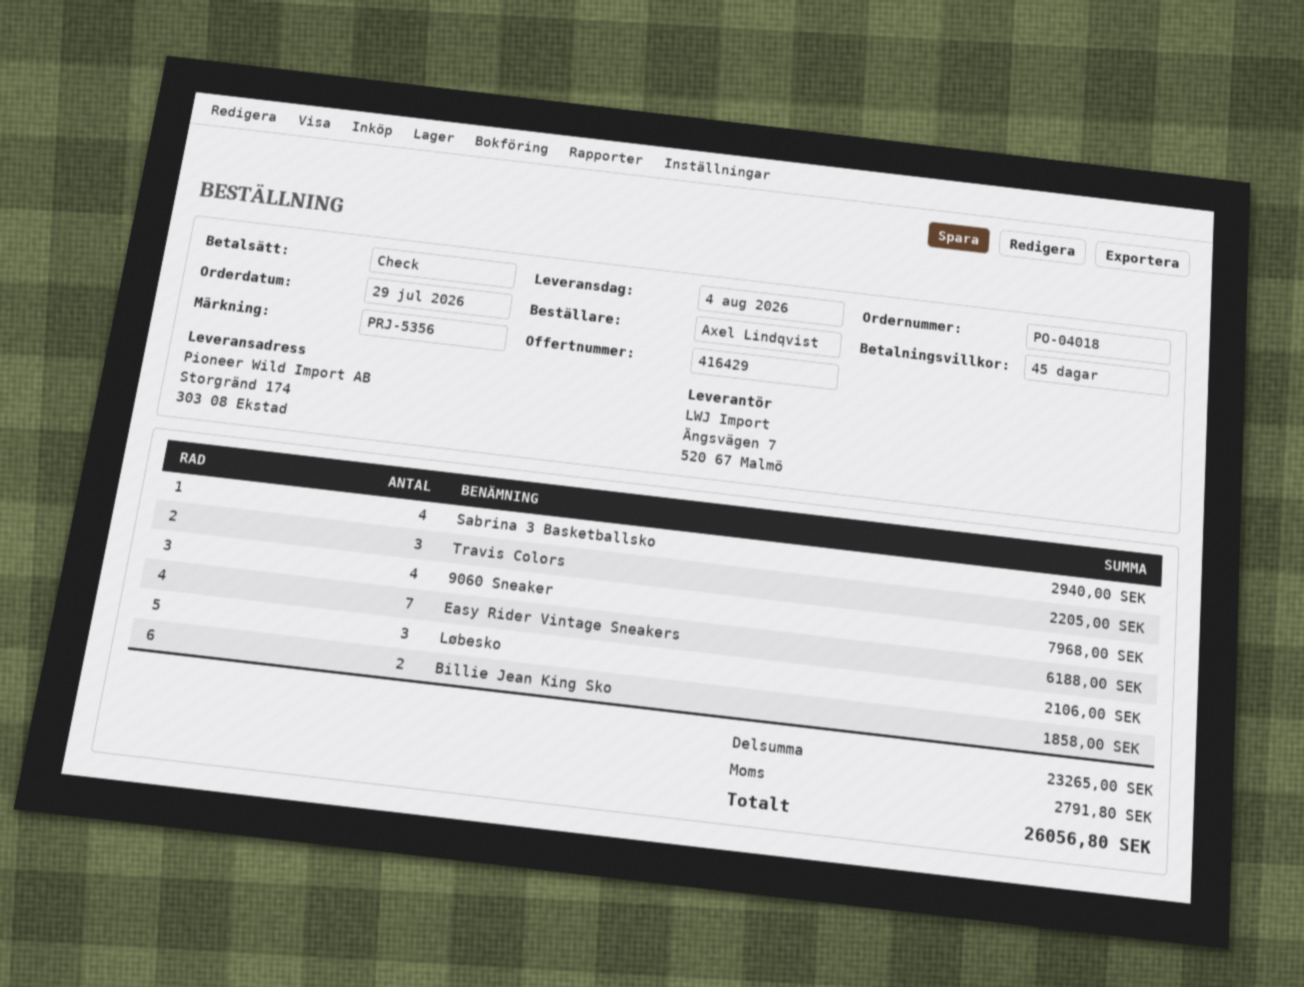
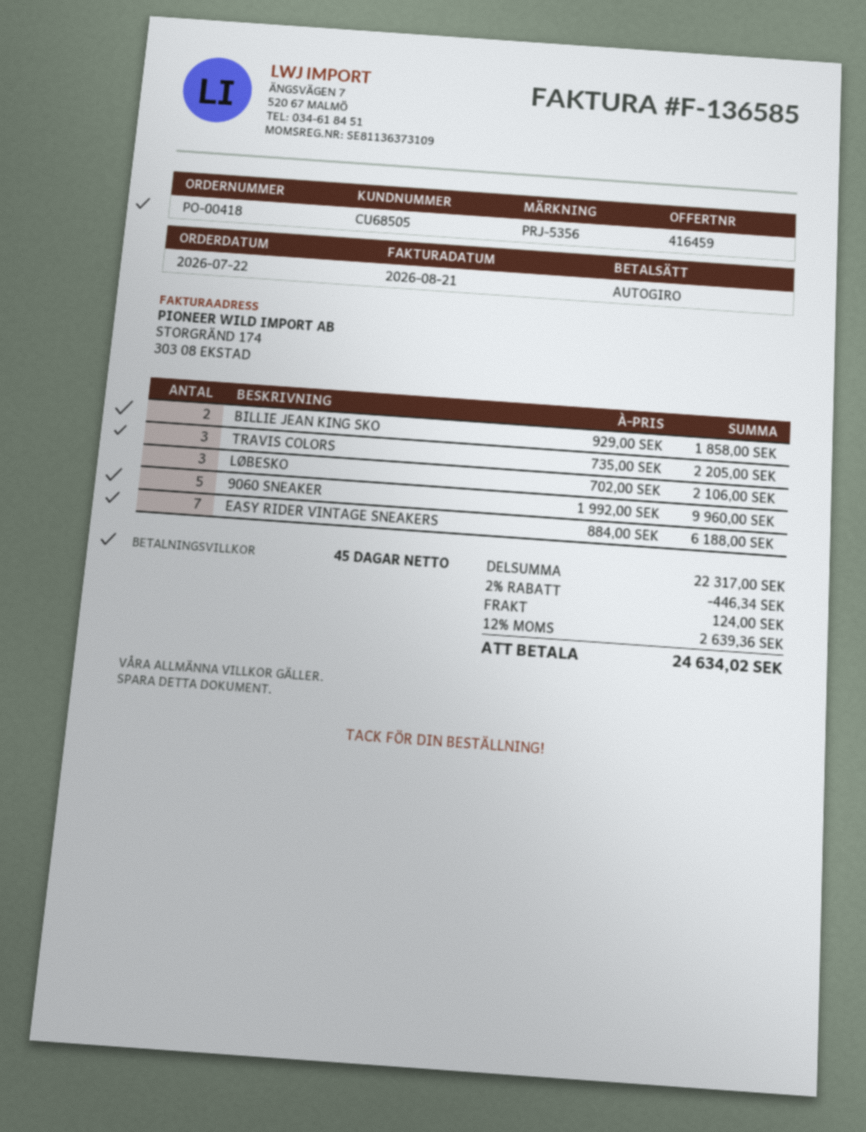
quote number: 416429 -> 416459
order number: PO-04018 -> PO-00418
order date: 2026-07-29 -> 2026-07-22
payment method: cheque -> direct debit
Sabrina 3 Basketballsko: 4 for 2940.00 -> none
9060 Sneaker: 4 for 7968.00 -> 5 for 9960.00
subtotal: 23265.00 -> 22317.00
discount: none -> 2% = 446.34
shipping: none -> 124.00
tax: 2791.80 -> 2639.36
total: 26056.80 -> 24634.02

